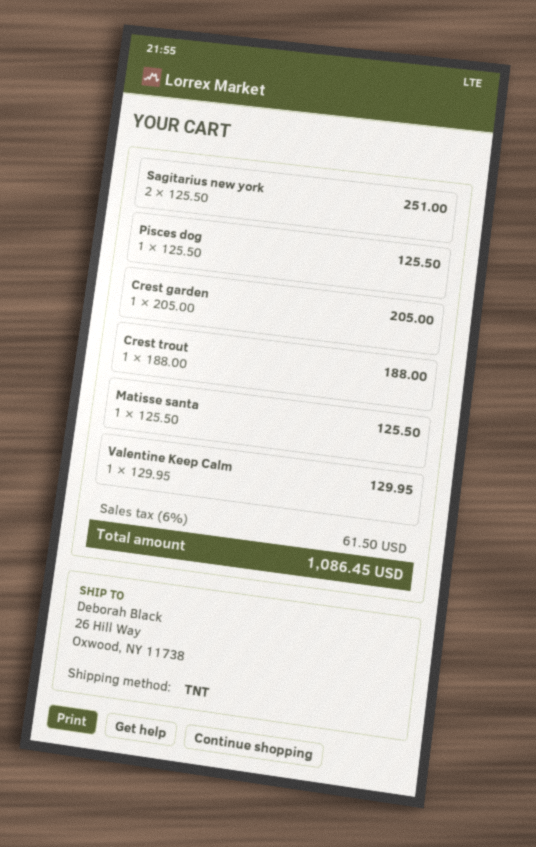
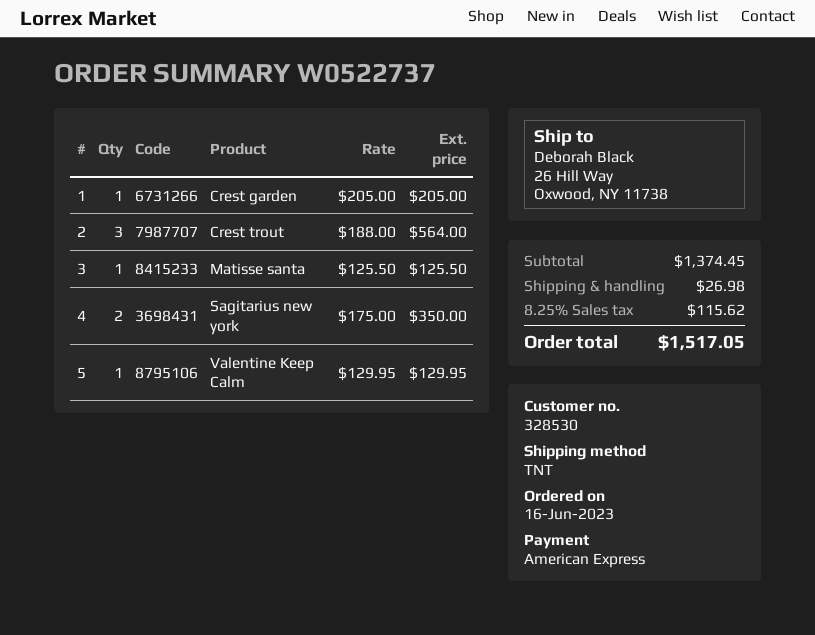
Sagitarius new york: 2 x 125.50 = 251.00 -> 2 x 175.00 = 350.00
Pisces dog: 1 x 125.50 = 125.50 -> none
Crest trout: 1 x 188.00 = 188.00 -> 3 x 188.00 = 564.00
shipping: none -> 26.98
tax: 6% = 61.50 -> 8.25% = 115.62
total: 1086.45 -> 1517.05

